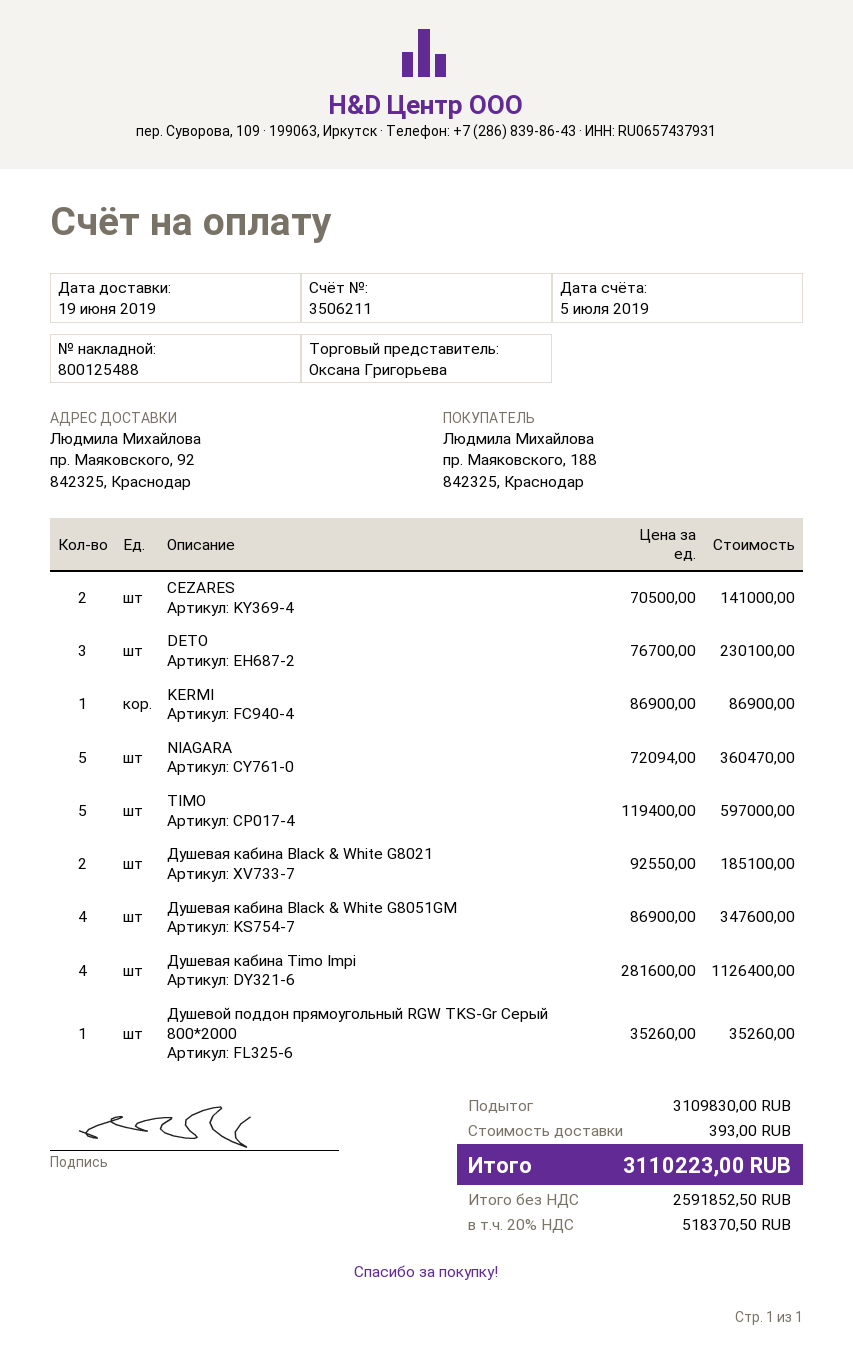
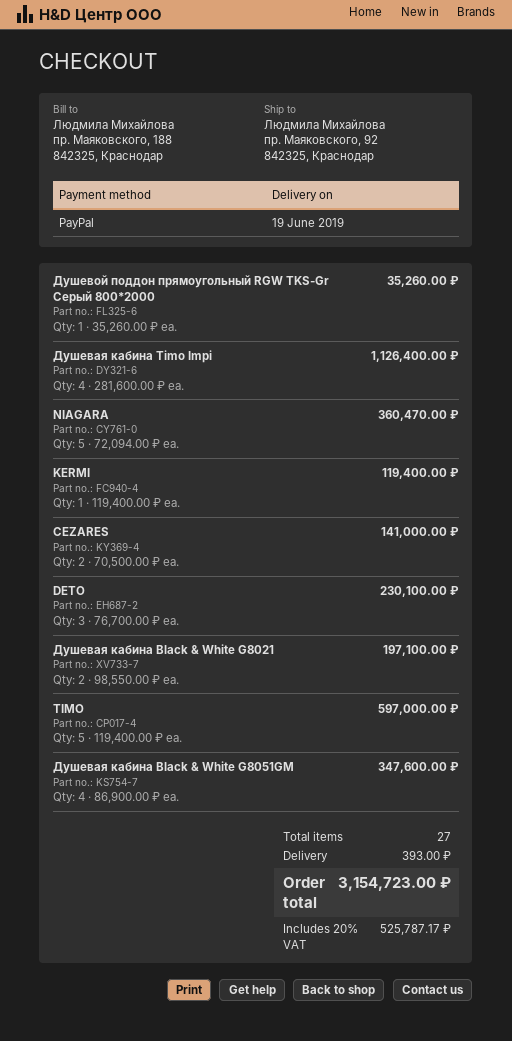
KERMI: 1 x 86900.00 = 86900.00 -> 1 x 119400.00 = 119400.00
Душевая кабина Black & White G8021: 2 x 92550.00 = 185100.00 -> 2 x 98550.00 = 197100.00
tax: 20% = 518370.50 -> 20% = 525787.17
total: 3110223.00 -> 3154723.00

